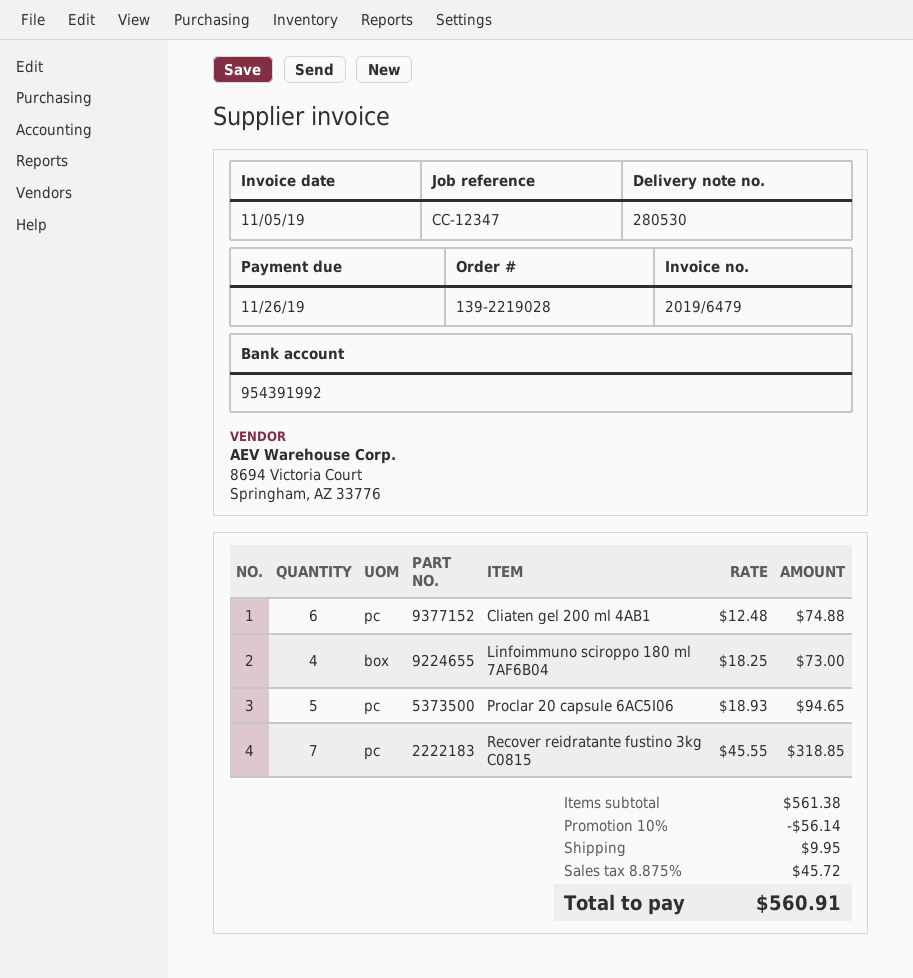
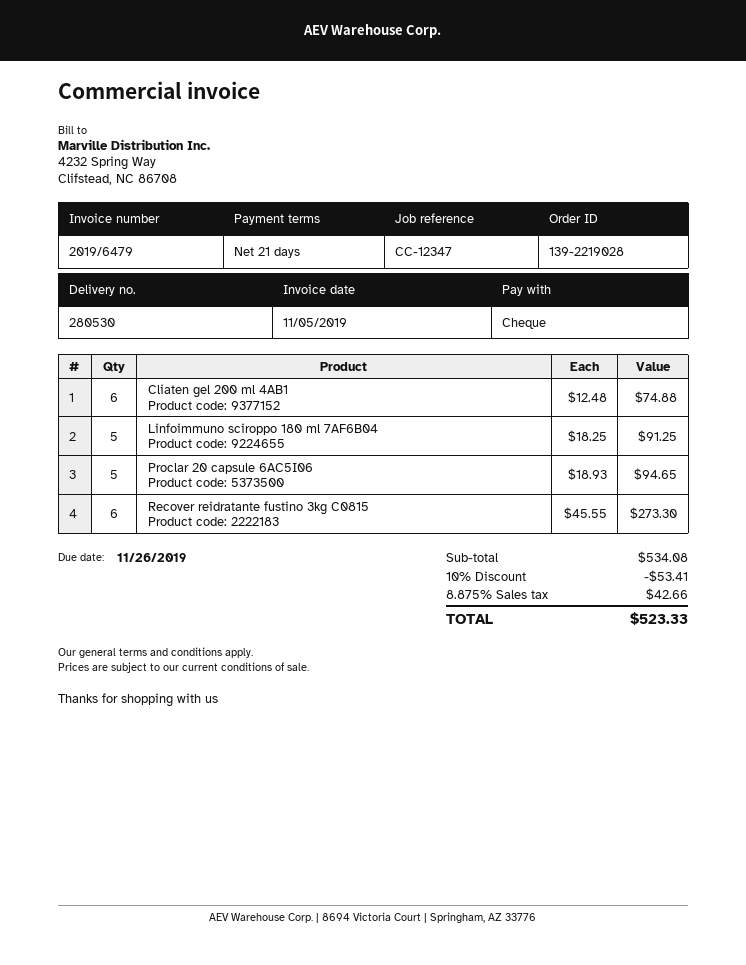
Linfoimmuno sciroppo 180 ml 7AF6B04: 4 x 18.25 = 73.00 -> 5 x 18.25 = 91.25
Recover reidratante fustino 3kg C0815: 7 x 45.55 = 318.85 -> 6 x 45.55 = 273.30
subtotal: 561.38 -> 534.08
discount: 10% = 56.14 -> 10% = 53.41
shipping: 9.95 -> none
tax: 8.875% = 45.72 -> 8.875% = 42.66
total: 560.91 -> 523.33

